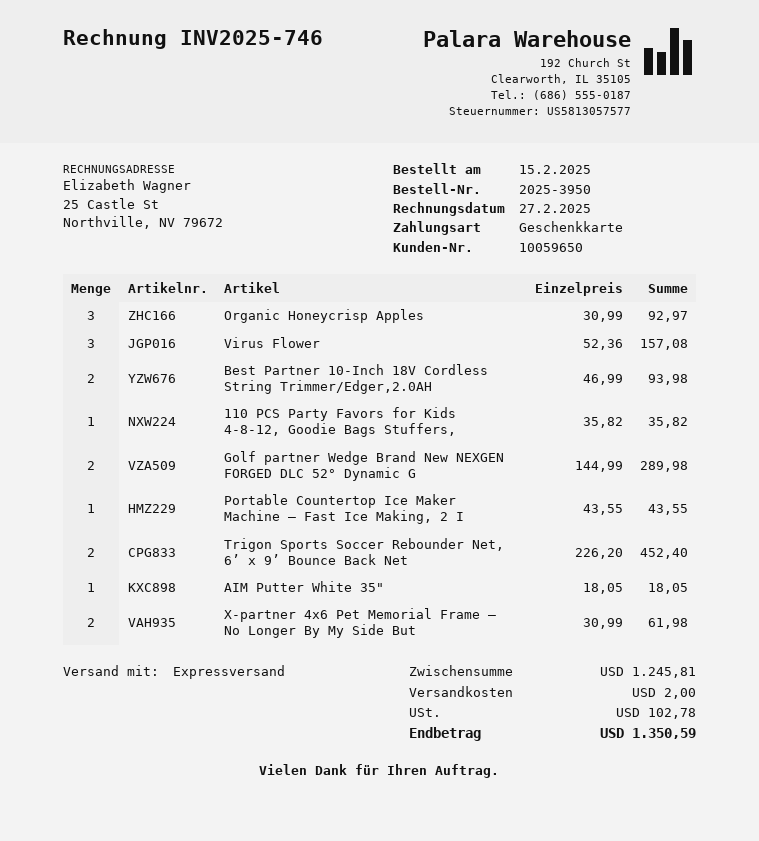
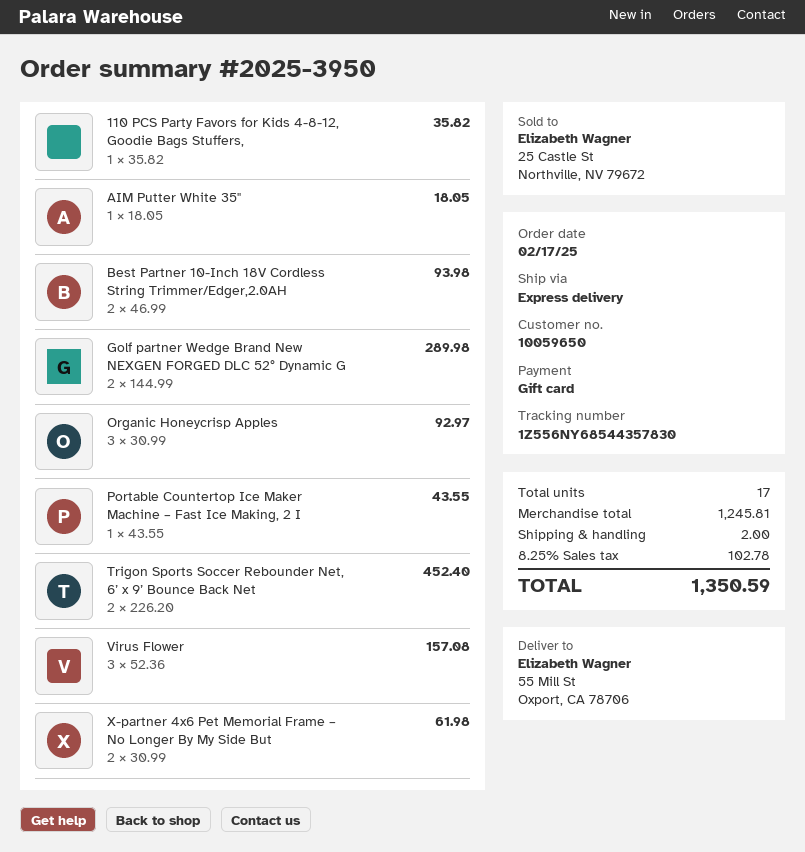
order date: 2025-02-15 -> 2025-02-17

